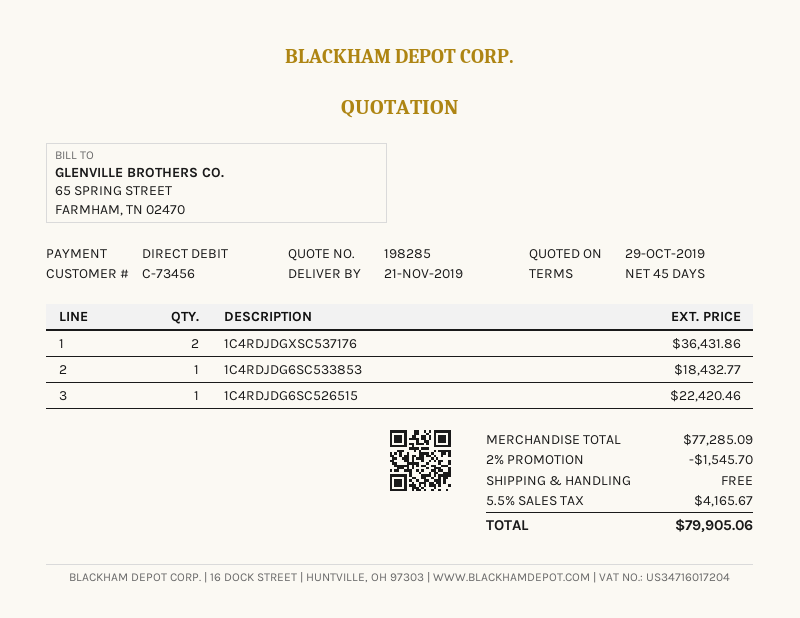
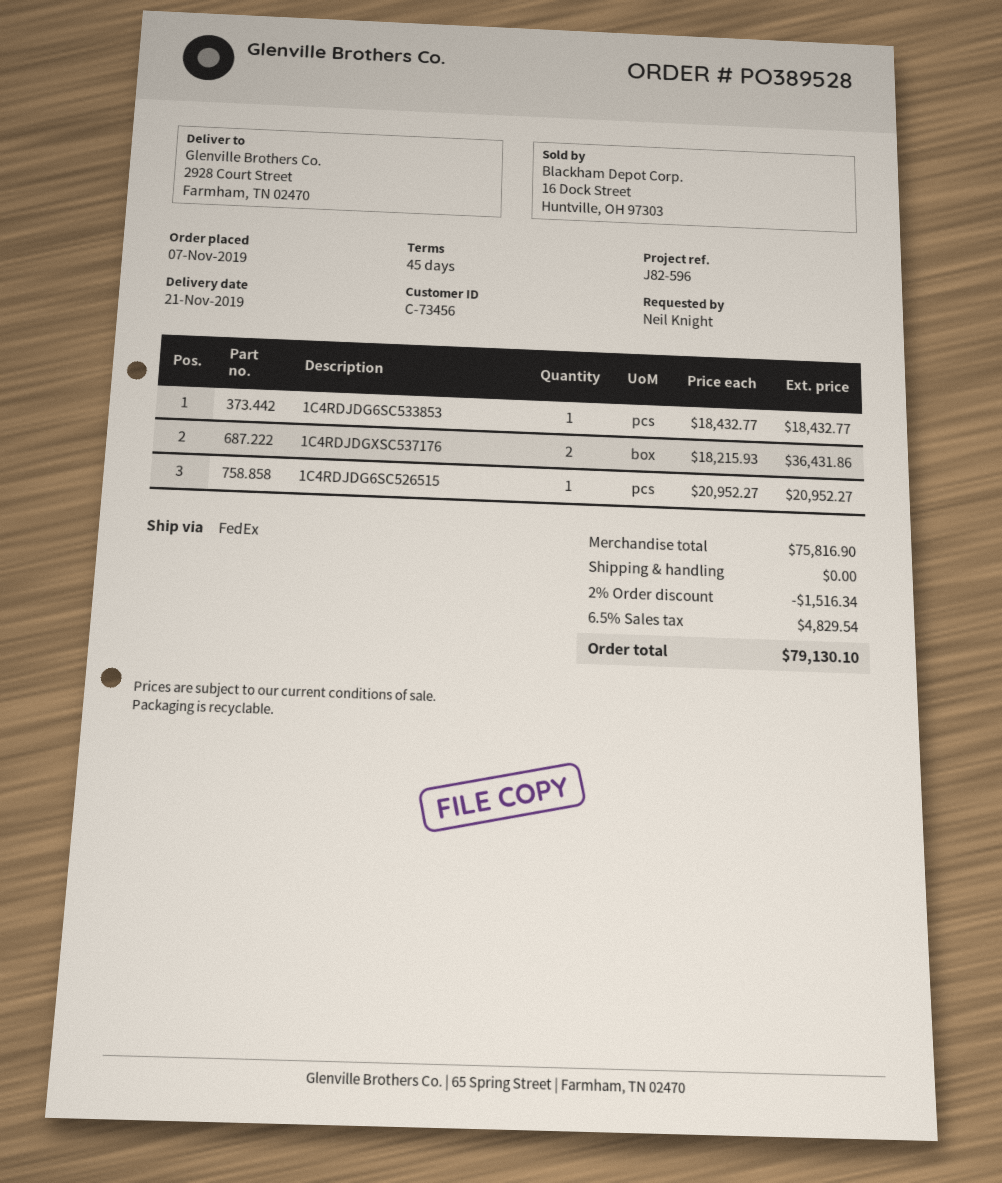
1C4RDJDG6SC526515: 1 for 22420.46 -> 1 for 20952.27
subtotal: 77285.09 -> 75816.90
discount: 2% = 1545.70 -> 2% = 1516.34
tax: 5.5% = 4165.67 -> 6.5% = 4829.54
total: 79905.06 -> 79130.10

